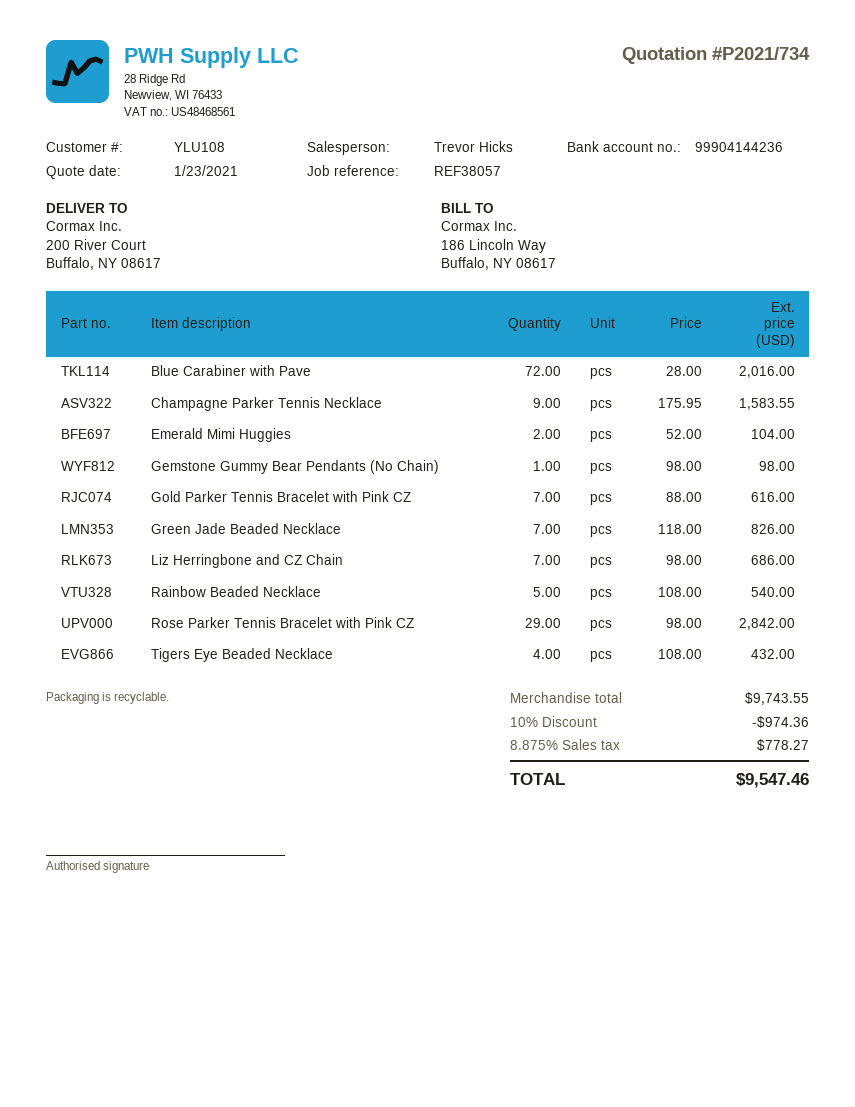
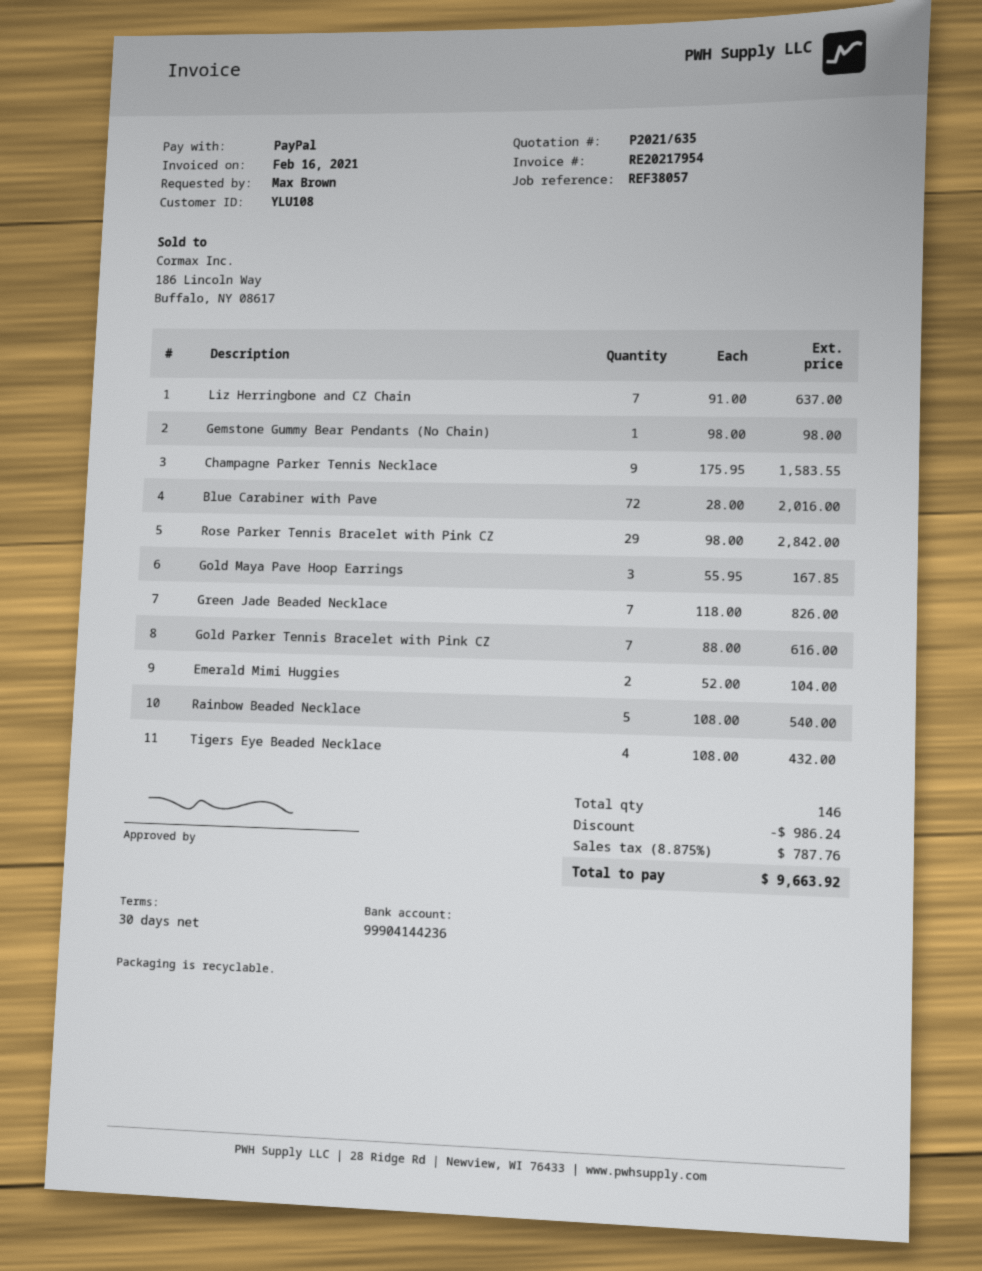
quote number: P2021/734 -> P2021/635
Liz Herringbone and CZ Chain: 7 x 98.00 = 686.00 -> 7 x 91.00 = 637.00
Gold Maya Pave Hoop Earrings: none -> 3 x 55.95 = 167.85
discount: 974.36 -> 986.24
tax: 8.875% = 778.27 -> 8.875% = 787.76
total: 9547.46 -> 9663.92

